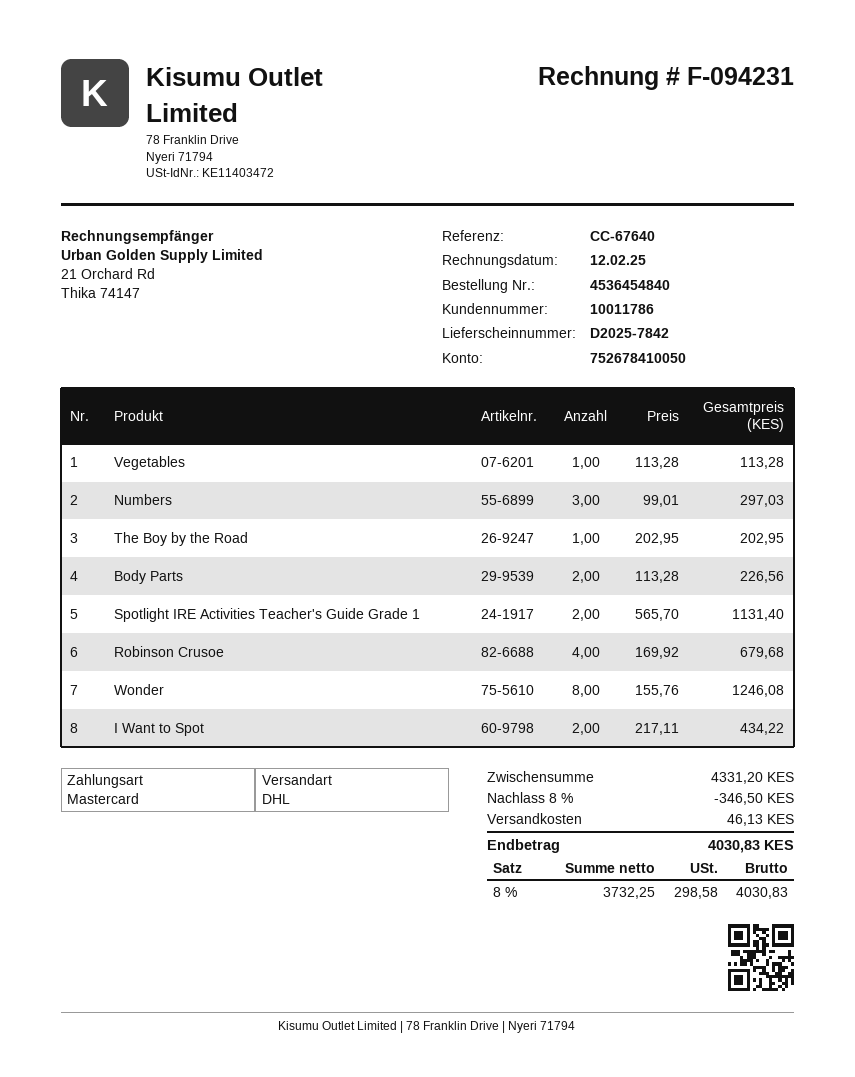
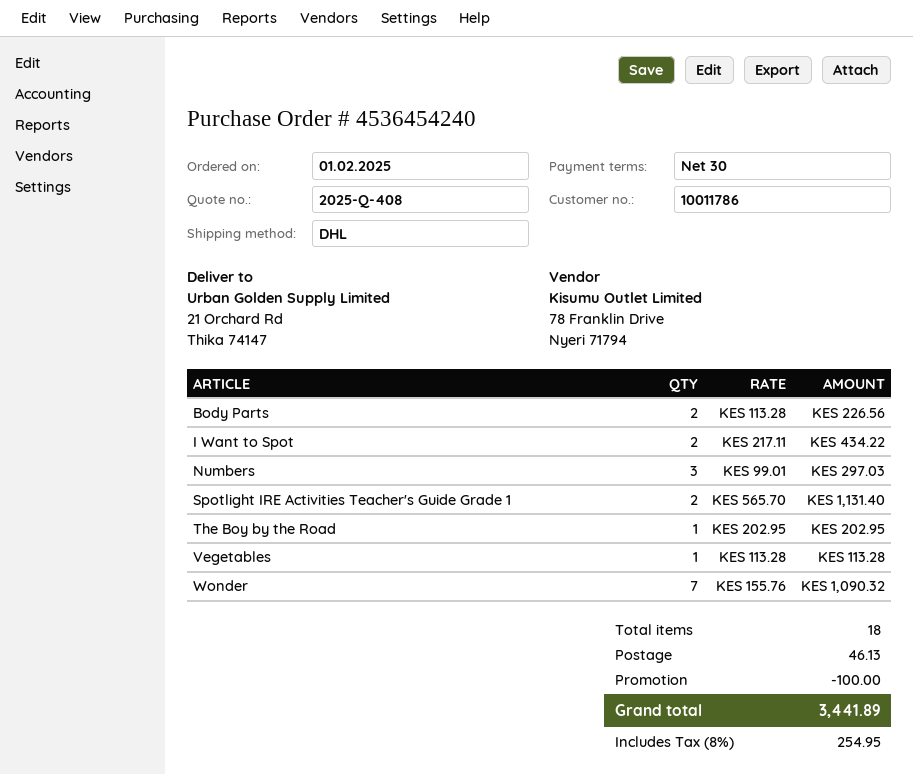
order number: 4536454840 -> 4536454240
Robinson Crusoe: 4 x 169.92 = 679.68 -> none
Wonder: 8 x 155.76 = 1246.08 -> 7 x 155.76 = 1090.32
discount: 346.50 -> 100.00
tax: 8% = 298.58 -> 8% = 254.95
total: 4030.83 -> 3441.89

